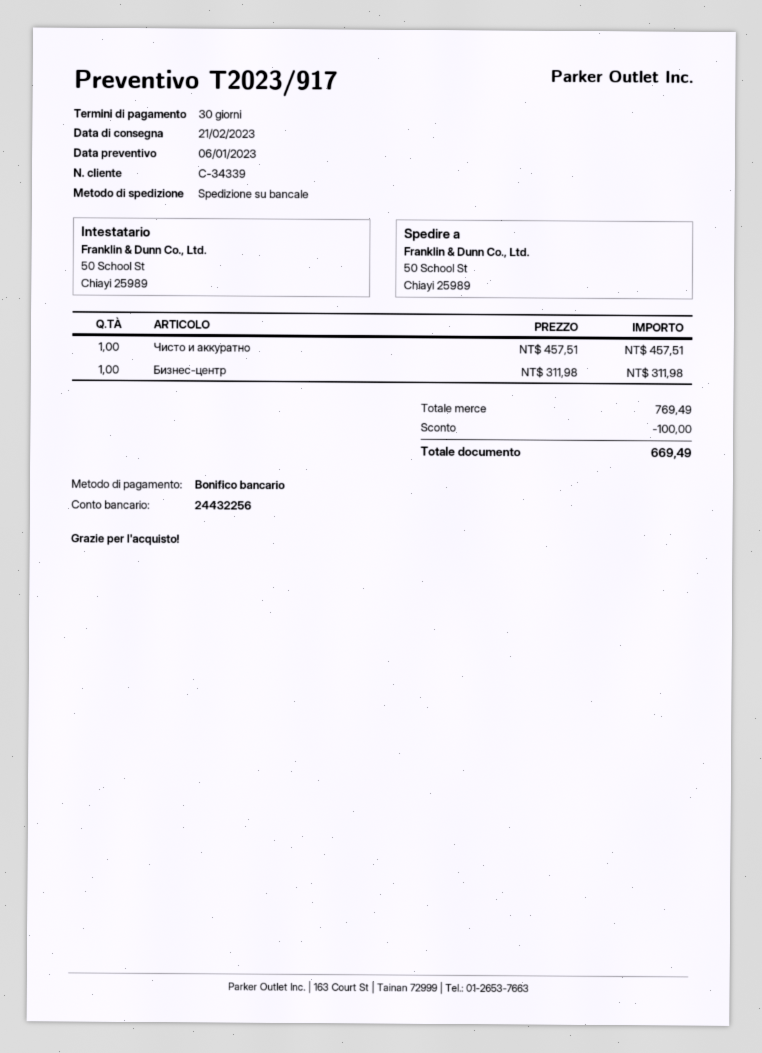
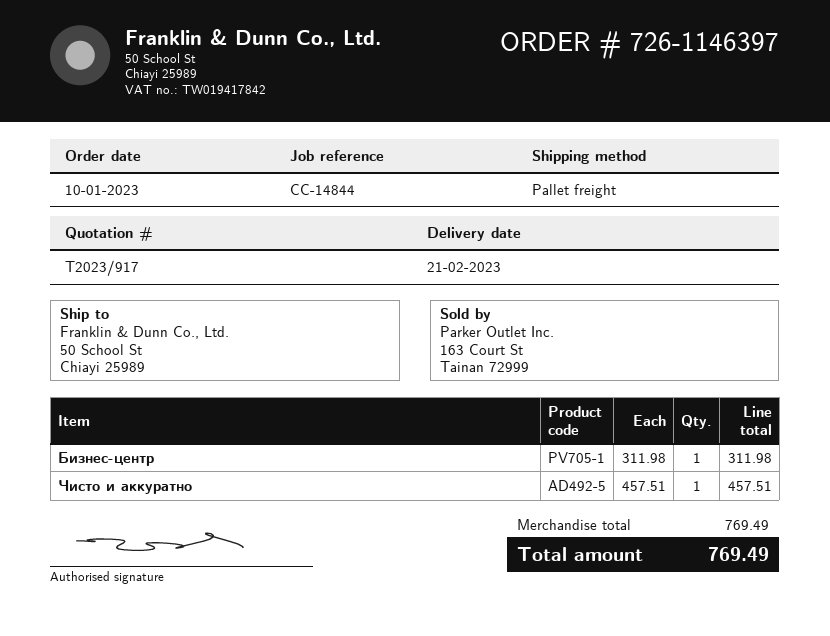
discount: 100.00 -> none
total: 669.49 -> 769.49

